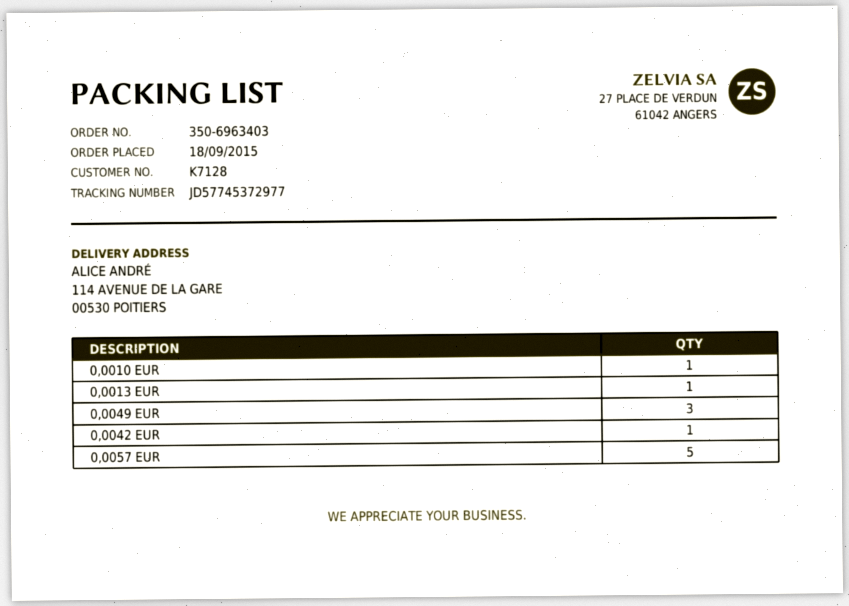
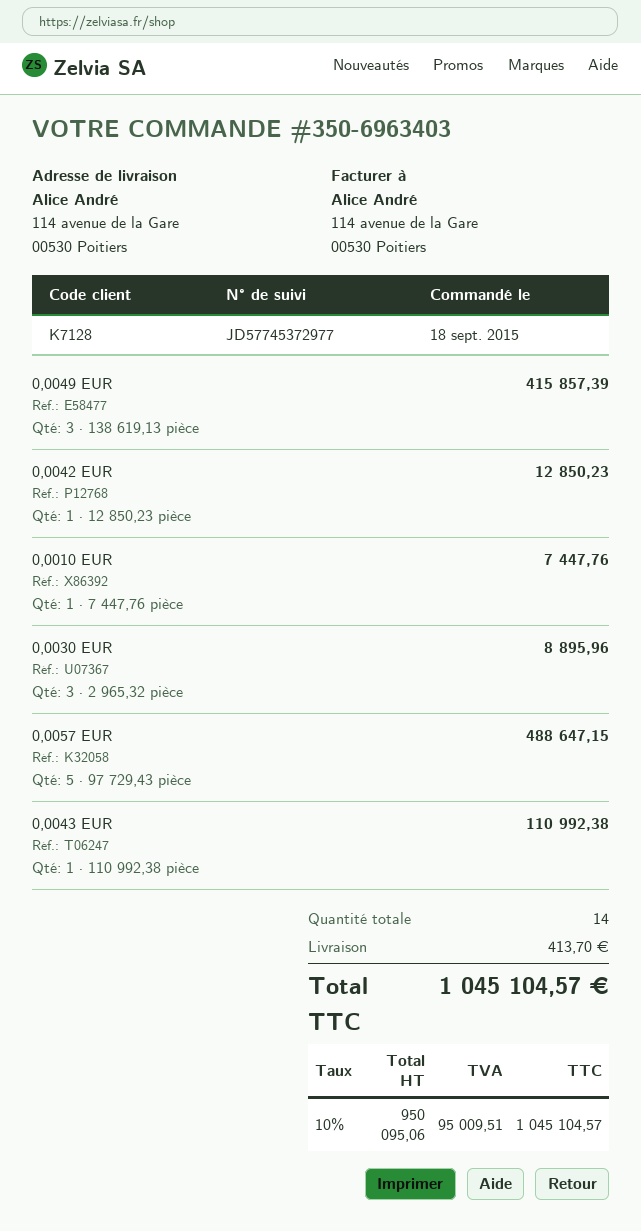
0,0013 EUR: 1 -> none
0,0030 EUR: none -> 3
0,0043 EUR: none -> 1

